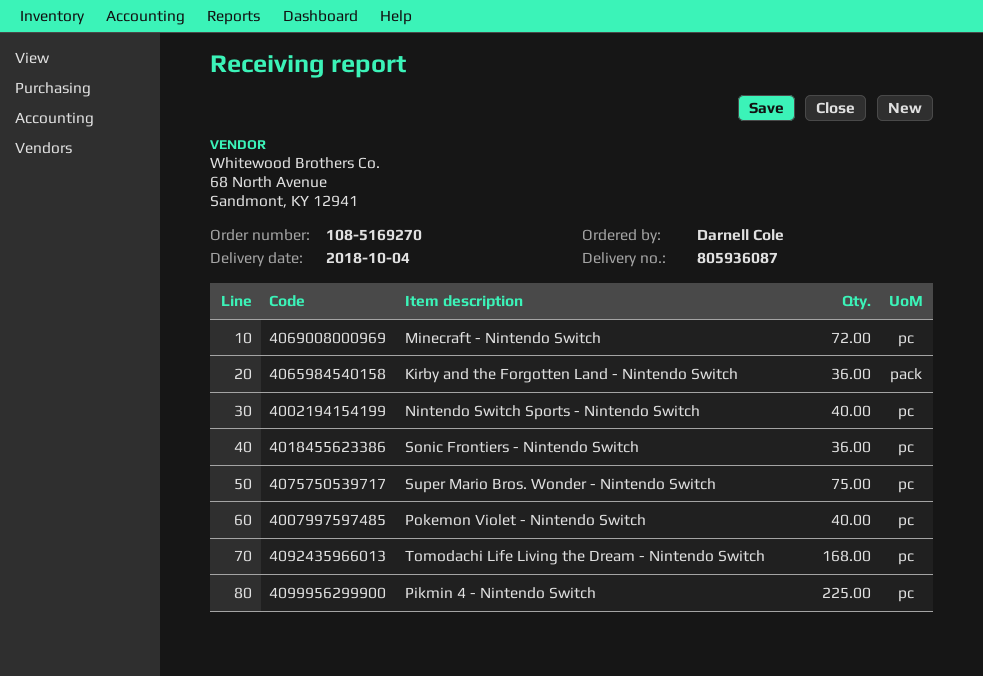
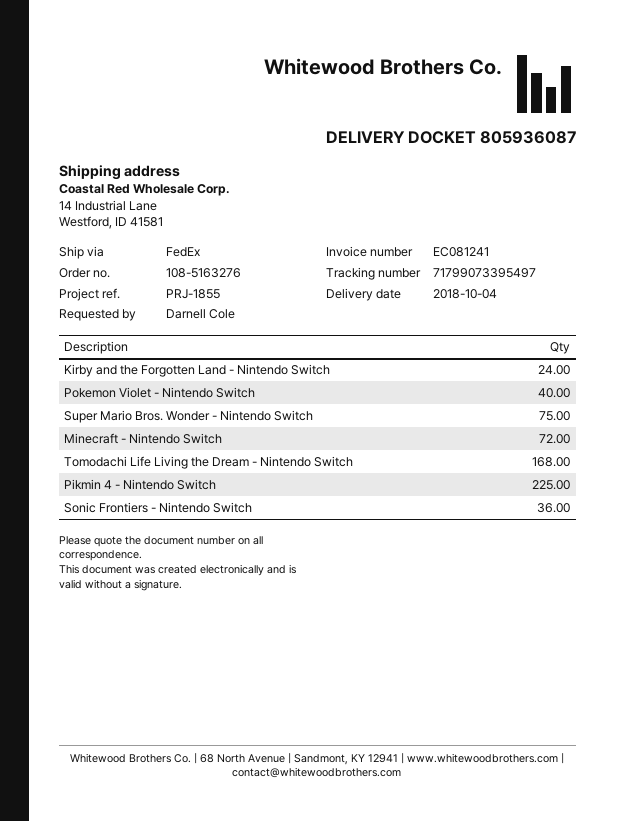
order number: 108-5169270 -> 108-5163276
Kirby and the Forgotten Land - Nintendo Switch: 36 -> 24
Nintendo Switch Sports - Nintendo Switch: 40 -> none

